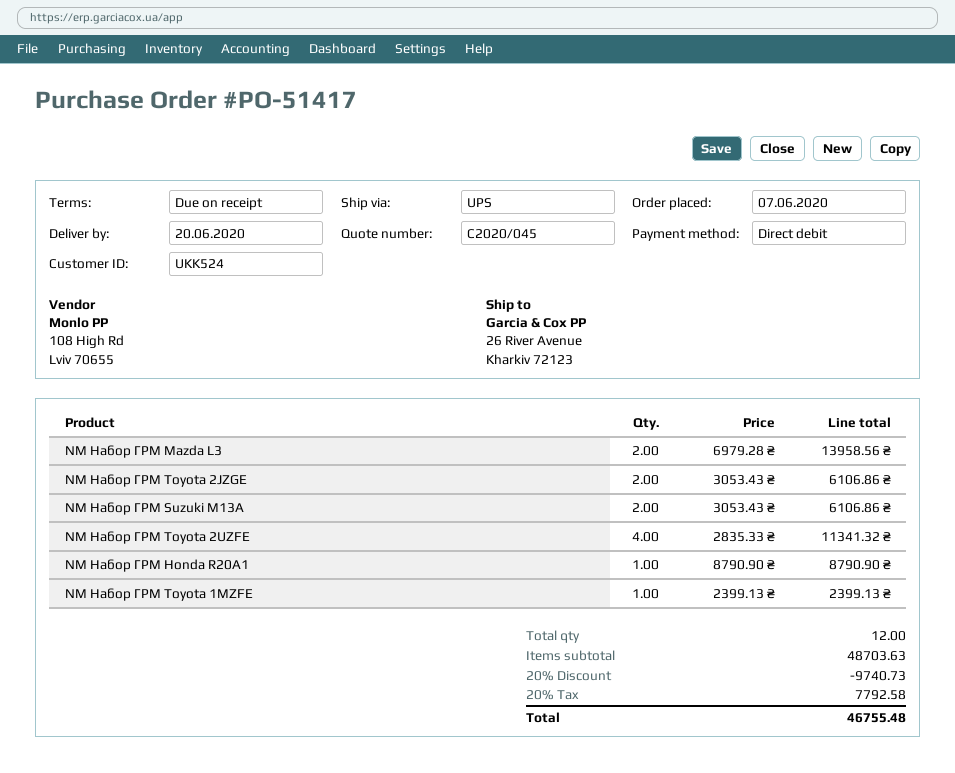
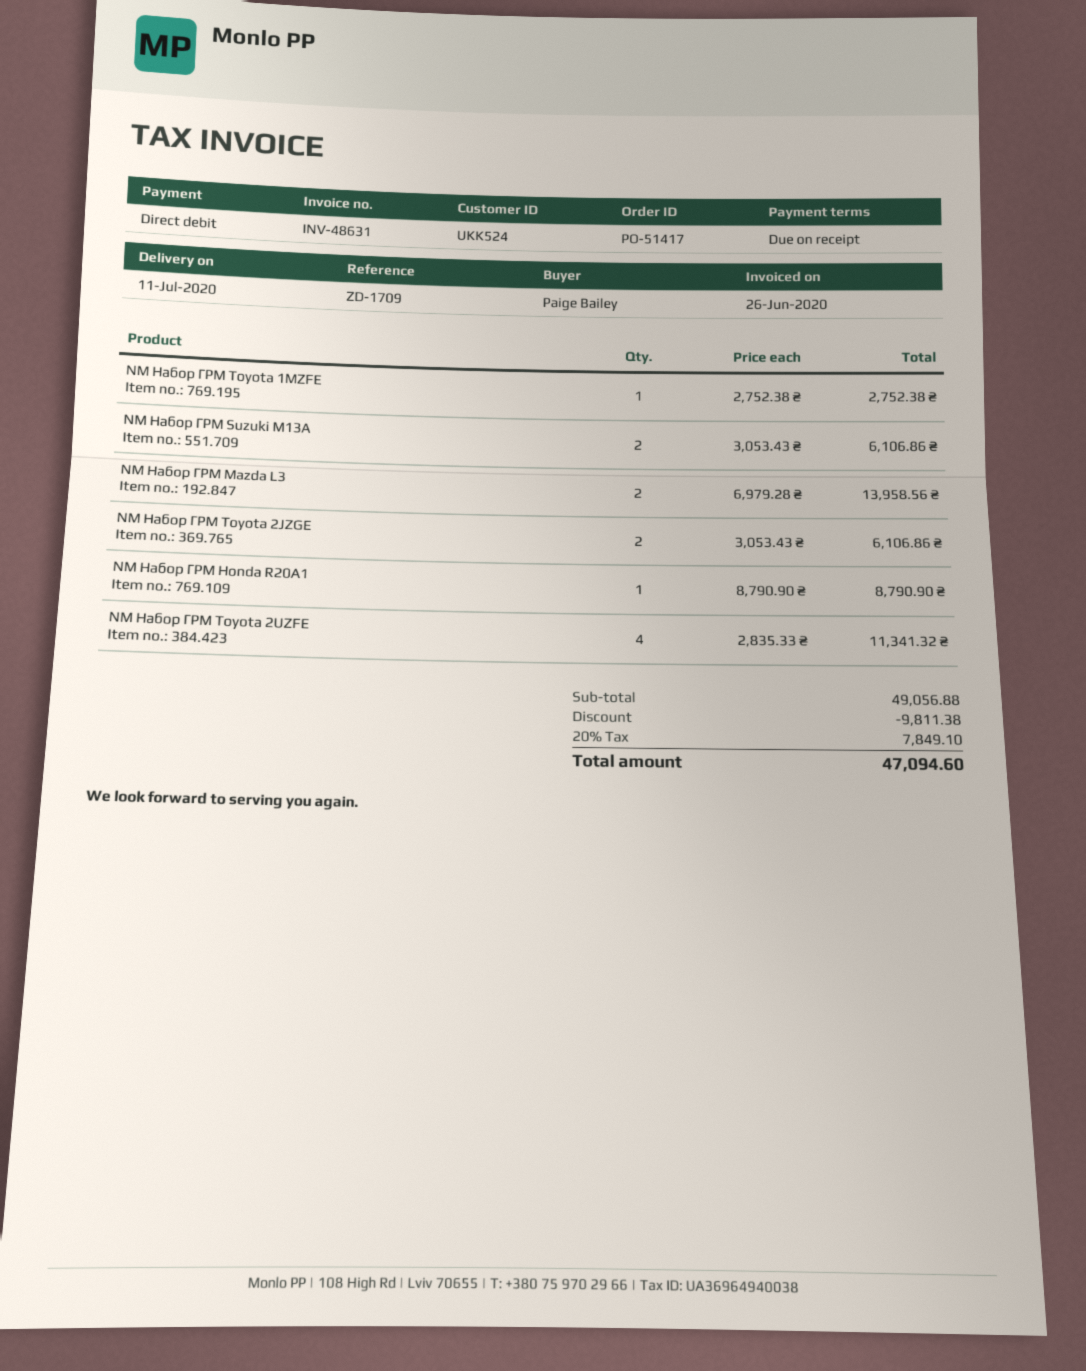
delivery date: 2020-06-20 -> 2020-07-11
NM Набор ГРМ Toyota 1MZFE: 1 x 2399.13 = 2399.13 -> 1 x 2752.38 = 2752.38
subtotal: 48703.63 -> 49056.88
discount: 9740.73 -> 9811.38
tax: 20% = 7792.58 -> 20% = 7849.10
total: 46755.48 -> 47094.60

